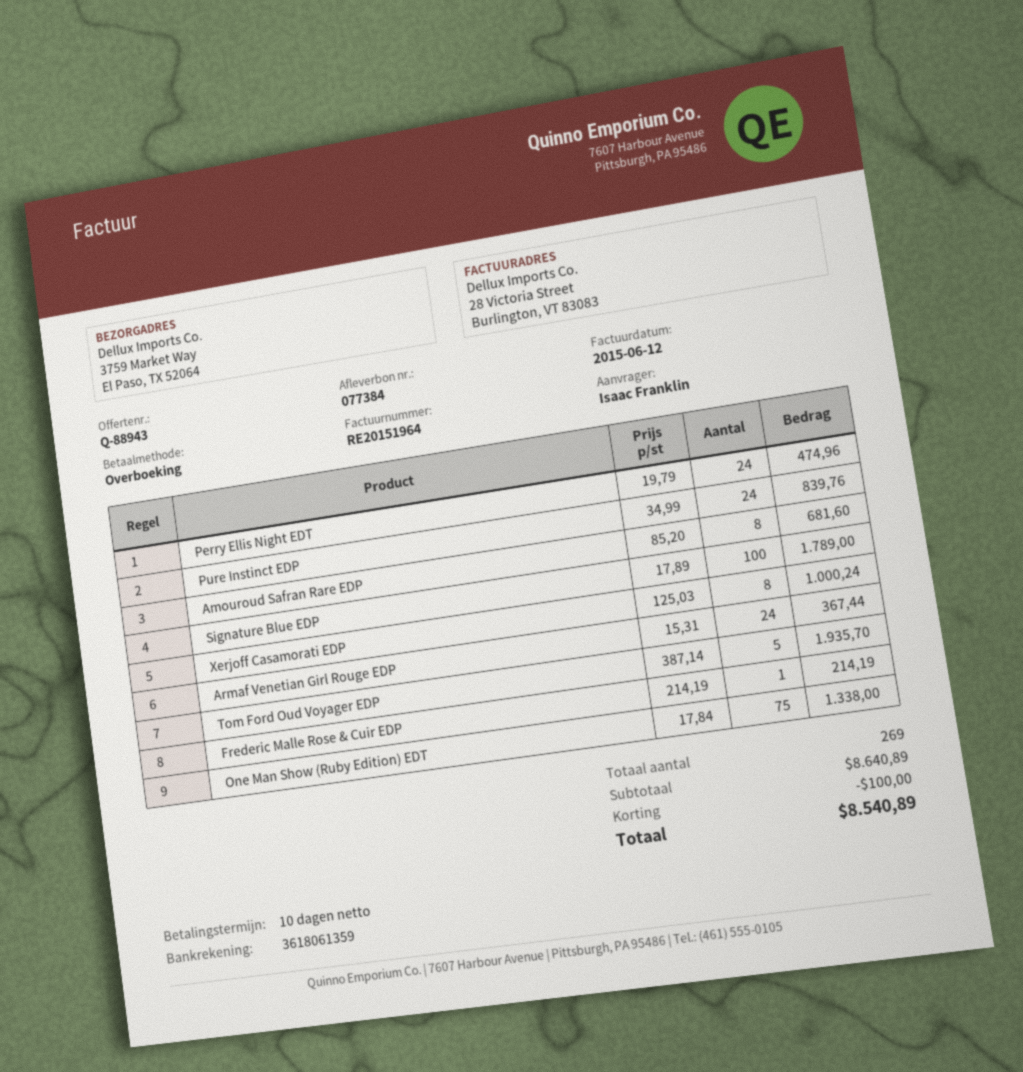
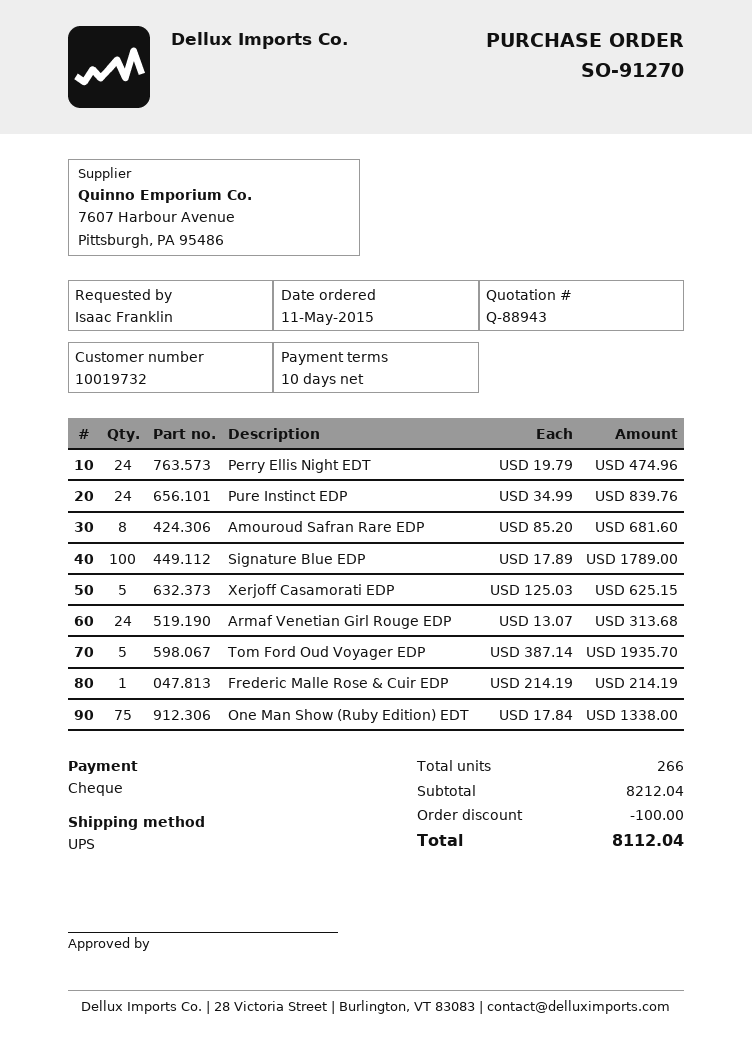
payment method: bank transfer -> cheque
Xerjoff Casamorati EDP: 8 x 125.03 = 1000.24 -> 5 x 125.03 = 625.15
Armaf Venetian Girl Rouge EDP: 24 x 15.31 = 367.44 -> 24 x 13.07 = 313.68
total quantity: 269 -> 266
subtotal: 8640.89 -> 8212.04
total: 8540.89 -> 8112.04

